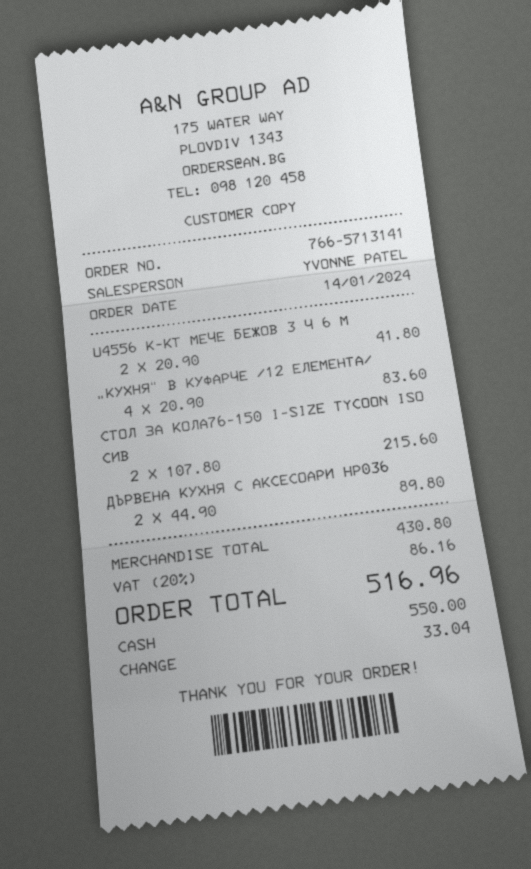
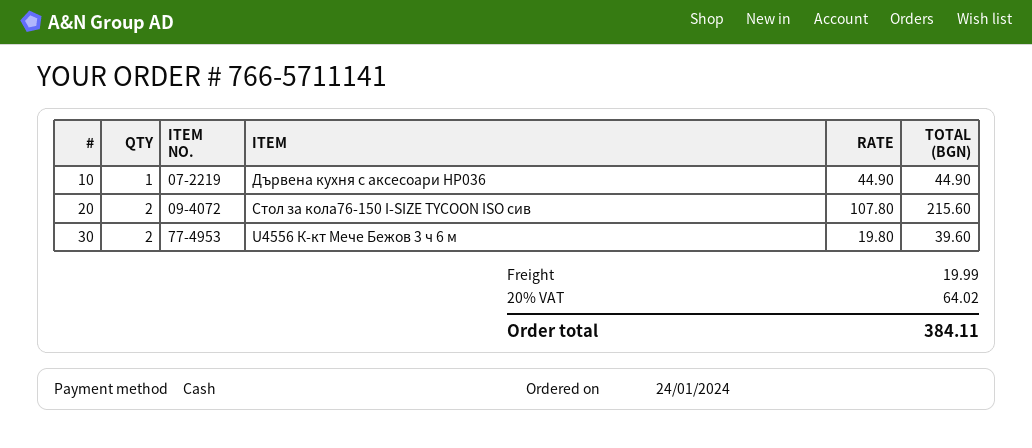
order number: 766-5713141 -> 766-5711141
order date: 2024-01-14 -> 2024-01-24
U4556 К-КТ МЕЧЕ БЕЖОВ 3 Ч 6 М: 2 x 20.90 = 41.80 -> 2 x 19.80 = 39.60
„КУХНЯ“ В КУФАРЧЕ /12 ЕЛЕМЕНТА/: 4 x 20.90 = 83.60 -> none
ДЪРВЕНА КУХНЯ С АКСЕСОАРИ HP036: 2 x 44.90 = 89.80 -> 1 x 44.90 = 44.90
shipping: none -> 19.99
tax: 20% = 86.16 -> 20% = 64.02
total: 516.96 -> 384.11

